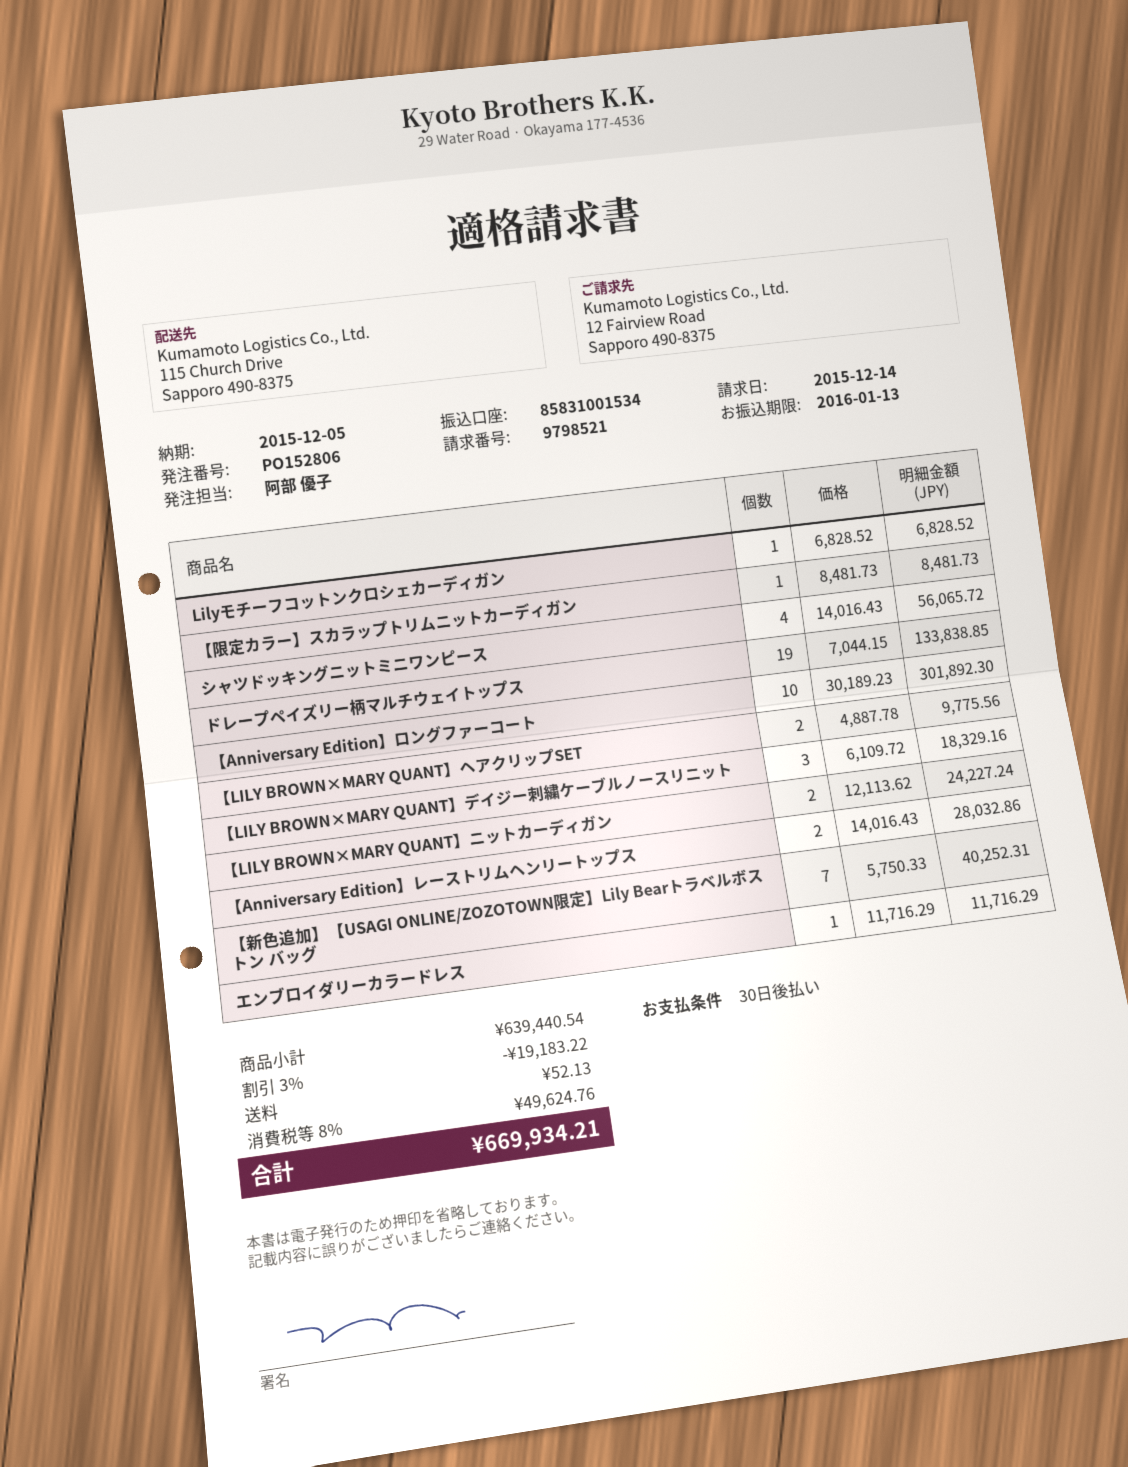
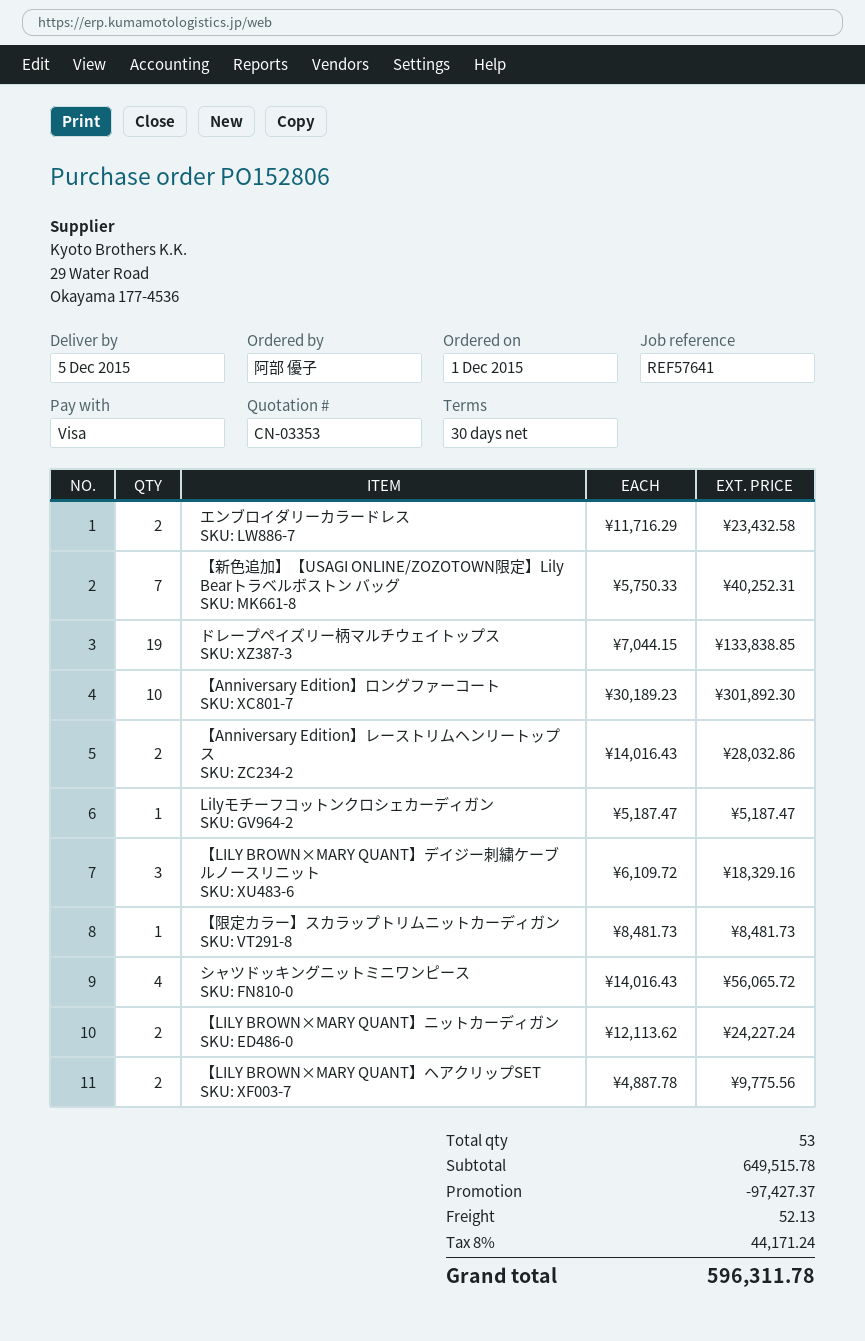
Lilyモチーフコットンクロシェカーディガン: 1 x 6828.52 = 6828.52 -> 1 x 5187.47 = 5187.47
エンブロイダリーカラードレス: 1 x 11716.29 = 11716.29 -> 2 x 11716.29 = 23432.58
subtotal: 639440.54 -> 649515.78
discount: 19183.22 -> 97427.37
tax: 8% = 49624.76 -> 8% = 44171.24
total: 669934.21 -> 596311.78

